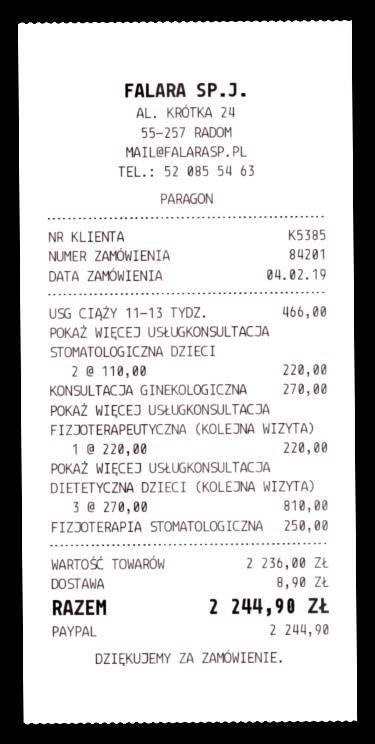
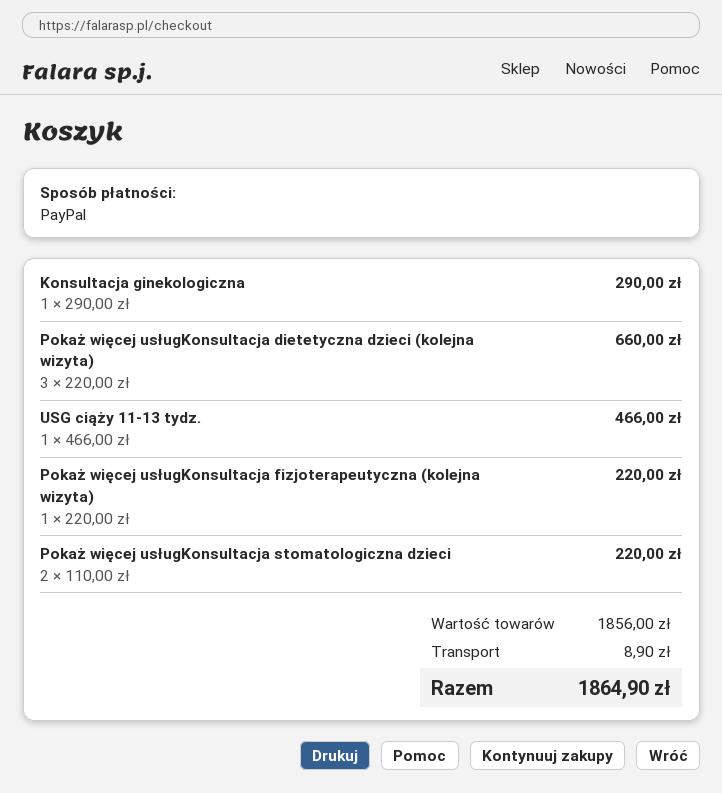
KONSULTACJA GINEKOLOGICZNA: 1 x 270.00 = 270.00 -> 1 x 290.00 = 290.00
POKAŻ WIĘCEJ USŁUGKONSULTACJA DIETETYCZNA DZIECI (KOLEJNA WIZYTA): 3 x 270.00 = 810.00 -> 3 x 220.00 = 660.00
FIZJOTERAPIA STOMATOLOGICZNA: 1 x 250.00 = 250.00 -> none
subtotal: 2236.00 -> 1856.00
total: 2244.90 -> 1864.90

